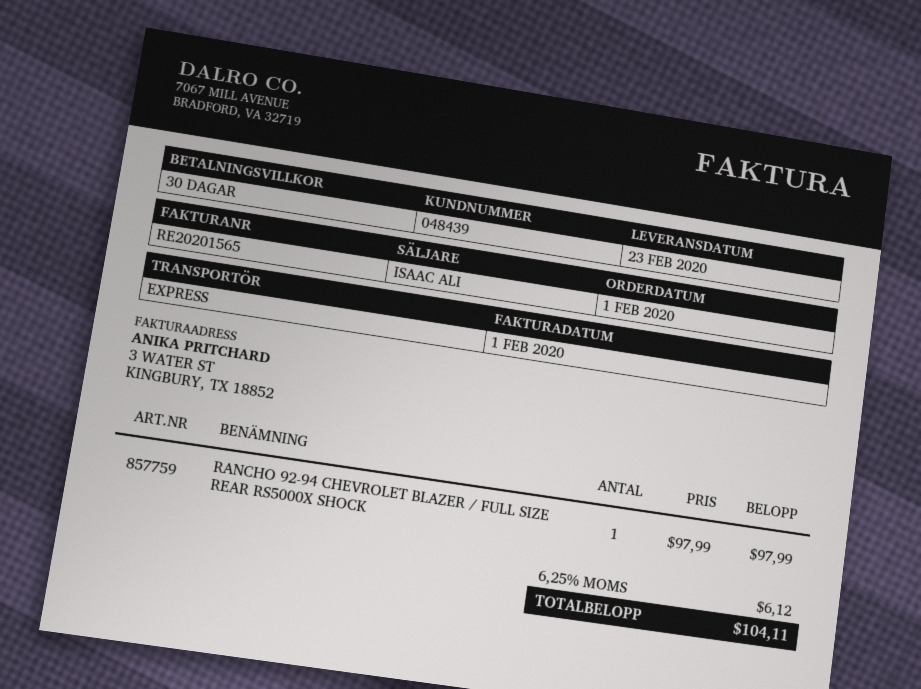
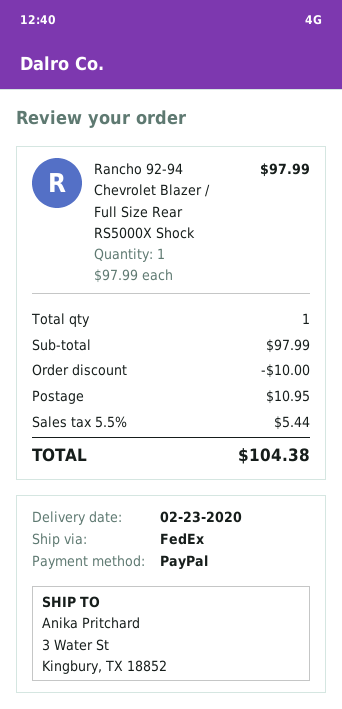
shipping method: express -> FedEx
discount: none -> 10.00
shipping: none -> 10.95
tax: 6.25% = 6.12 -> 5.5% = 5.44
total: 104.11 -> 104.38

